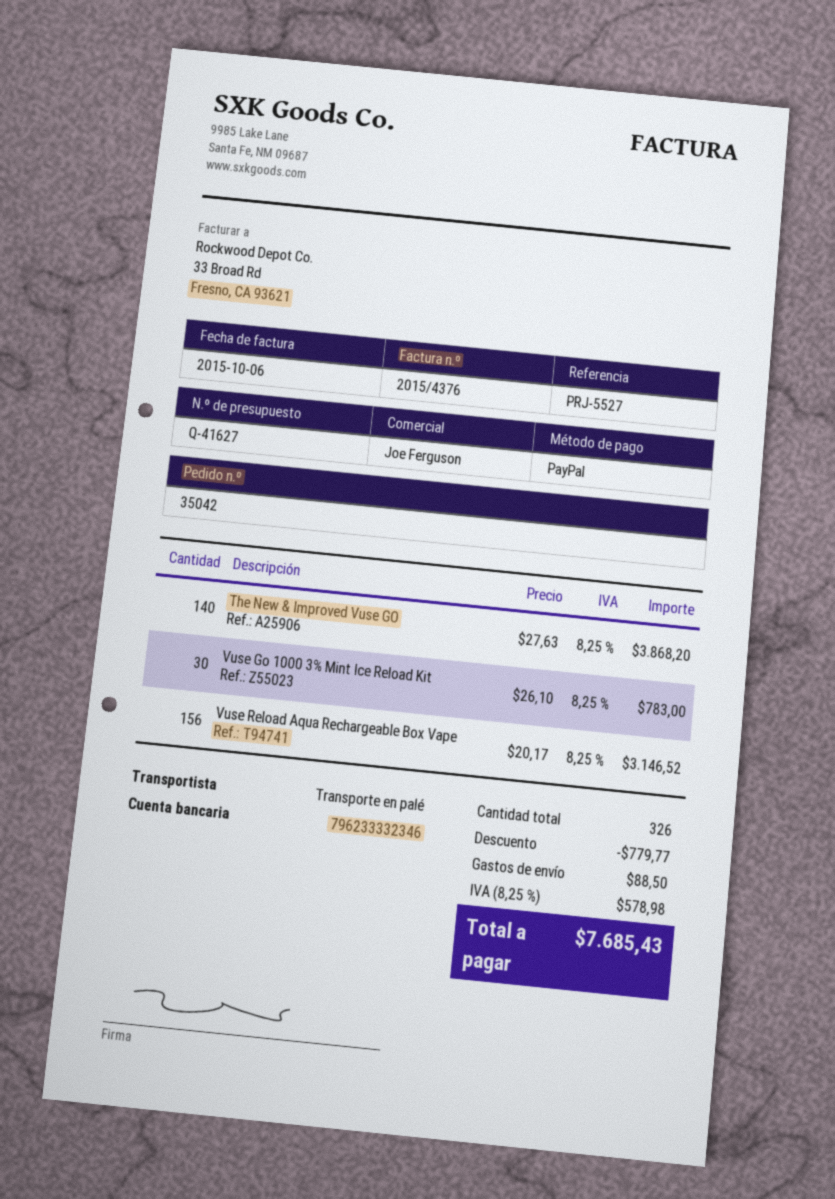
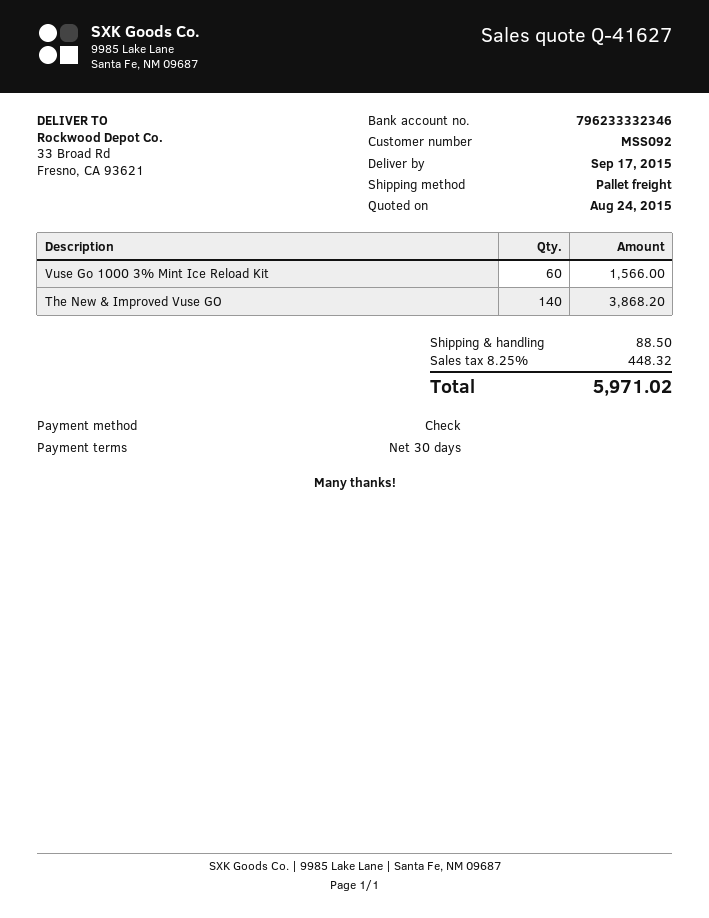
payment method: PayPal -> cheque
Vuse Go 1000 3% Mint Ice Reload Kit: 30 for 783.00 -> 60 for 1566.00
Vuse Reload Aqua Rechargeable Box Vape: 156 for 3146.52 -> none
discount: 779.77 -> none
tax: 8.25% = 578.98 -> 8.25% = 448.32
total: 7685.43 -> 5971.02

